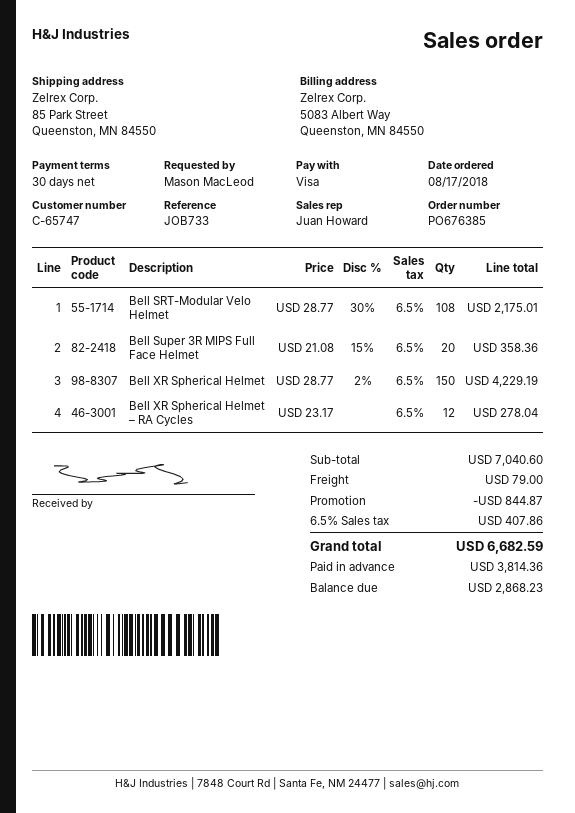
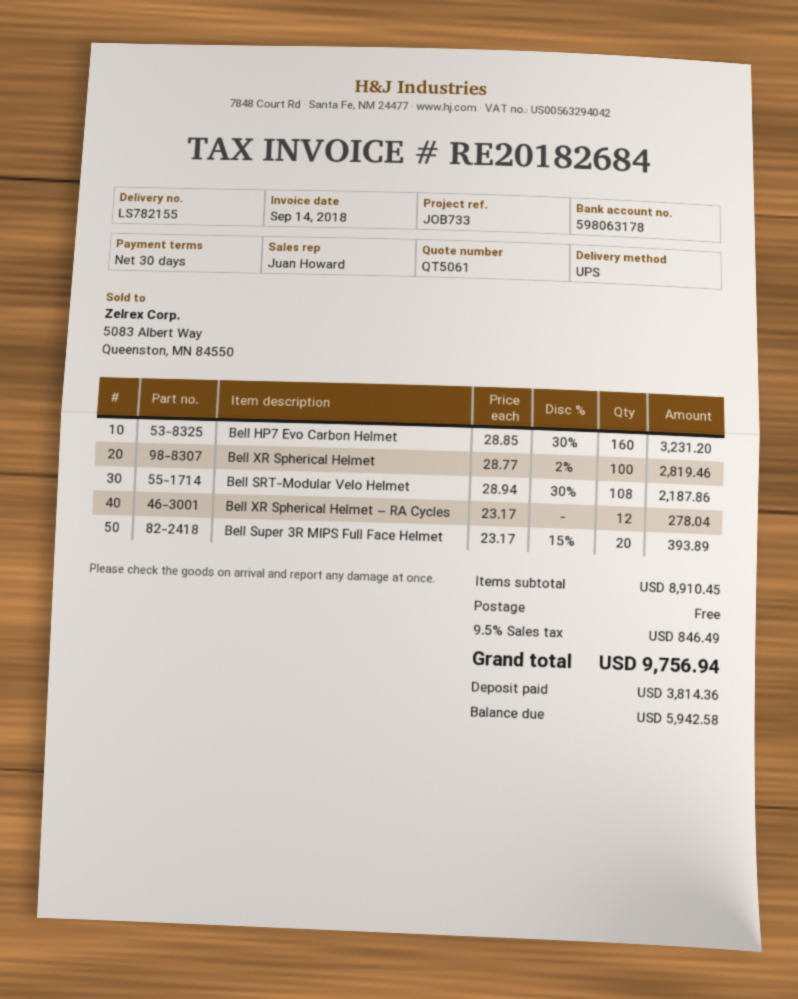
Bell SRT-Modular Velo Helmet: 108 x 28.77 - 30% = 2175.01 -> 108 x 28.94 - 30% = 2187.86
Bell Super 3R MIPS Full Face Helmet: 20 x 21.08 - 15% = 358.36 -> 20 x 23.17 - 15% = 393.89
Bell XR Spherical Helmet: 150 x 28.77 - 2% = 4229.19 -> 100 x 28.77 - 2% = 2819.46
Bell HP7 Evo Carbon Helmet: none -> 160 x 28.85 - 30% = 3231.20
subtotal: 7040.60 -> 8910.45
discount: 844.87 -> none
shipping: 79.00 -> 0.00
tax: 6.5% = 407.86 -> 9.5% = 846.49
total: 6682.59 -> 9756.94
balance: 2868.23 -> 5942.58

